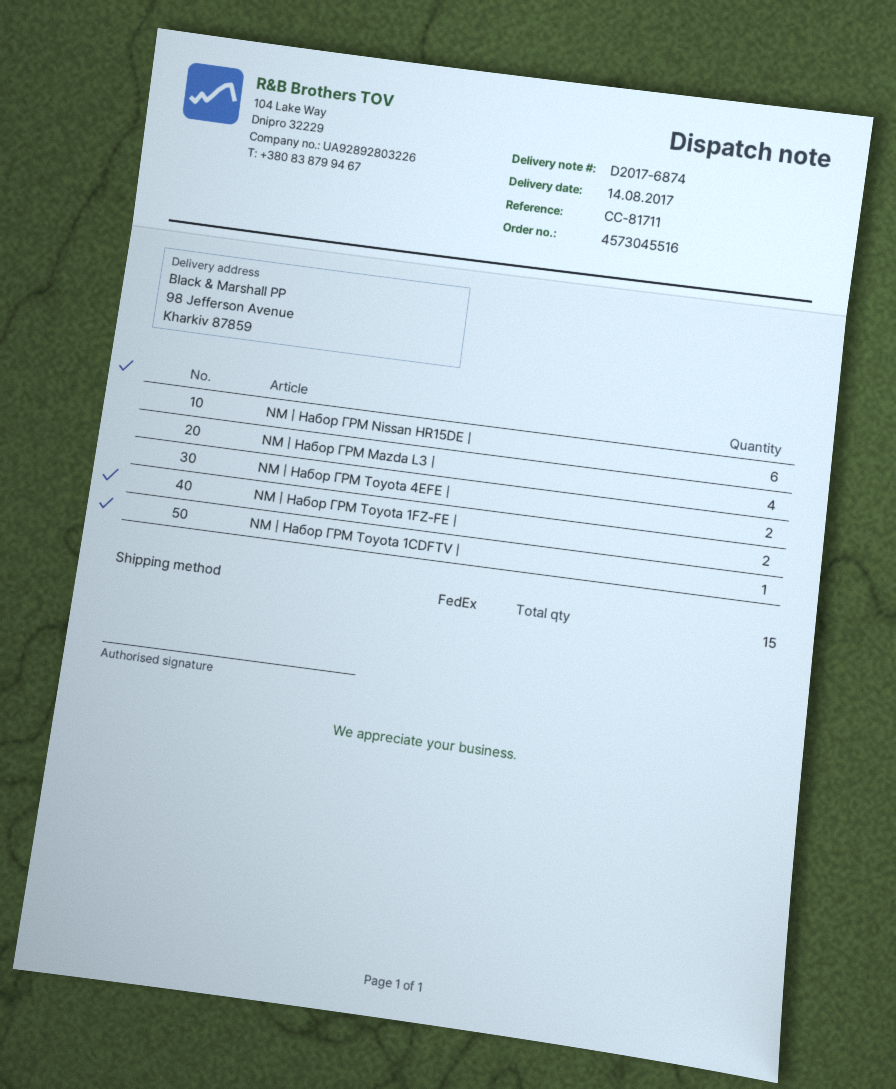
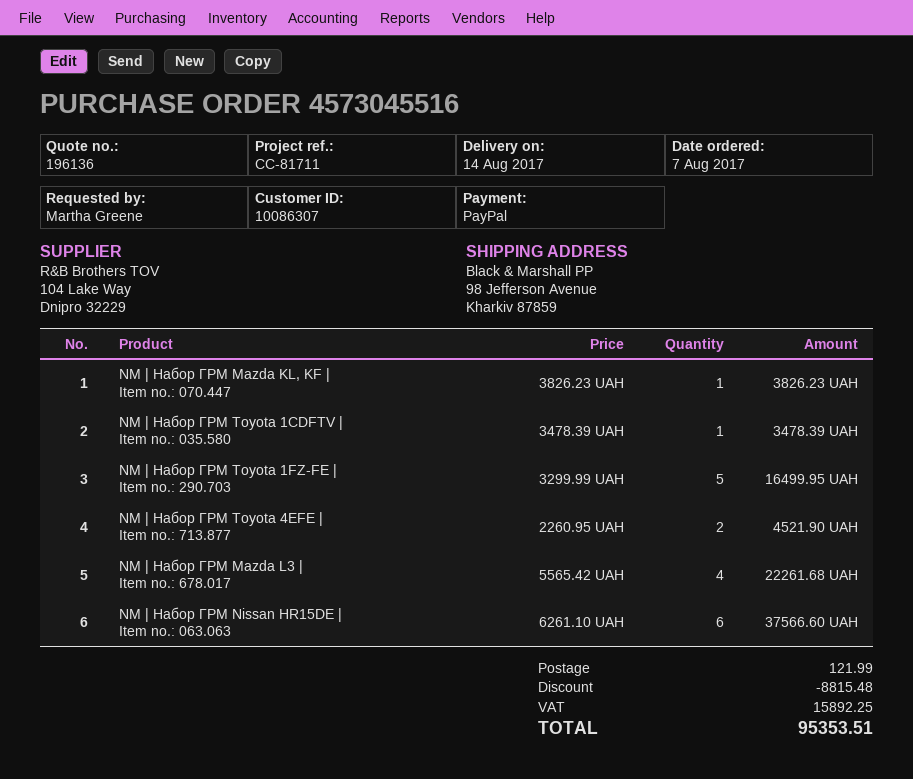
NM | Набор ГРМ Toyota 1FZ-FE |: 2 -> 5
NM | Набор ГРМ Mazda KL, KF |: none -> 1

